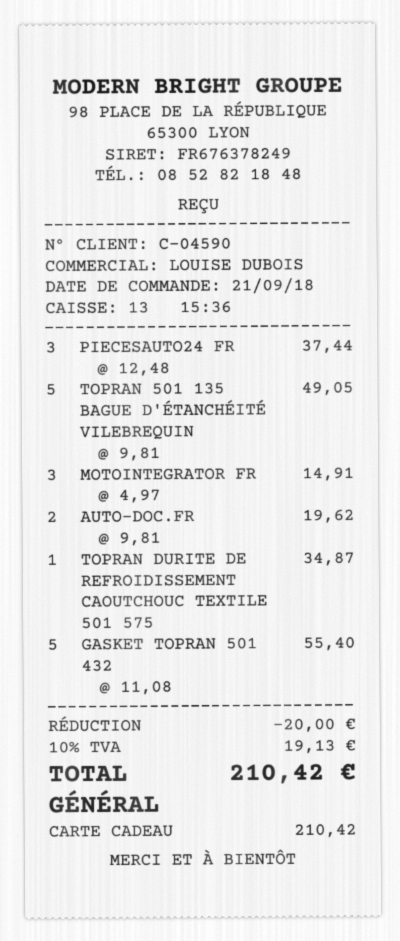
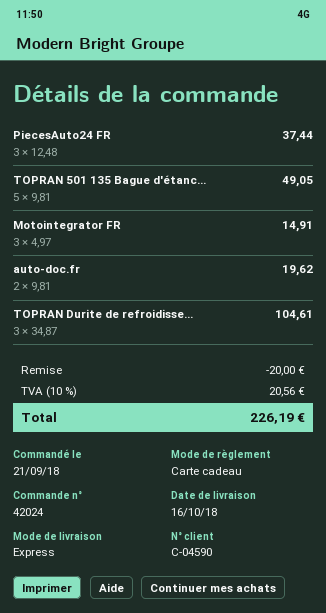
TOPRAN DURITE DE REFROIDISSEMENT CAOUTCHOUC TEXTILE 501 575: 1 x 34.87 = 34.87 -> 3 x 34.87 = 104.61
GASKET TOPRAN 501 432: 5 x 11.08 = 55.40 -> none
tax: 10% = 19.13 -> 10% = 20.56
total: 210.42 -> 226.19

